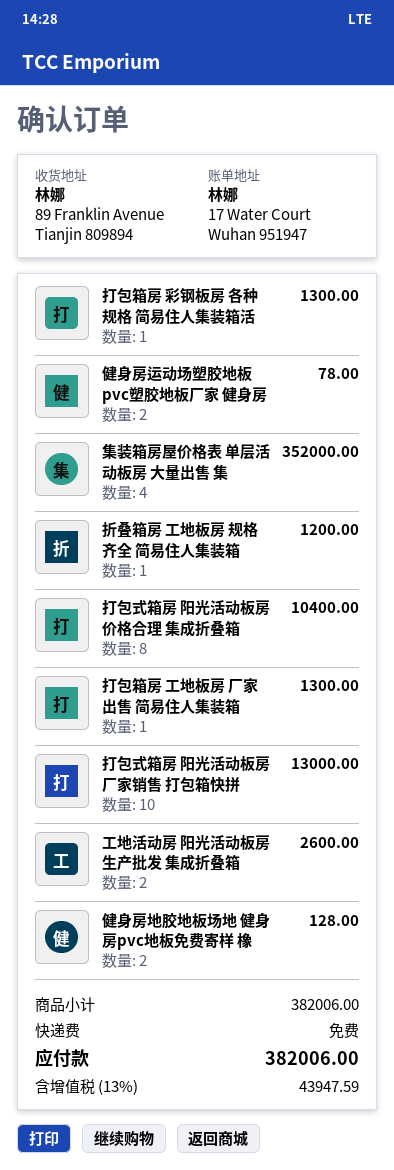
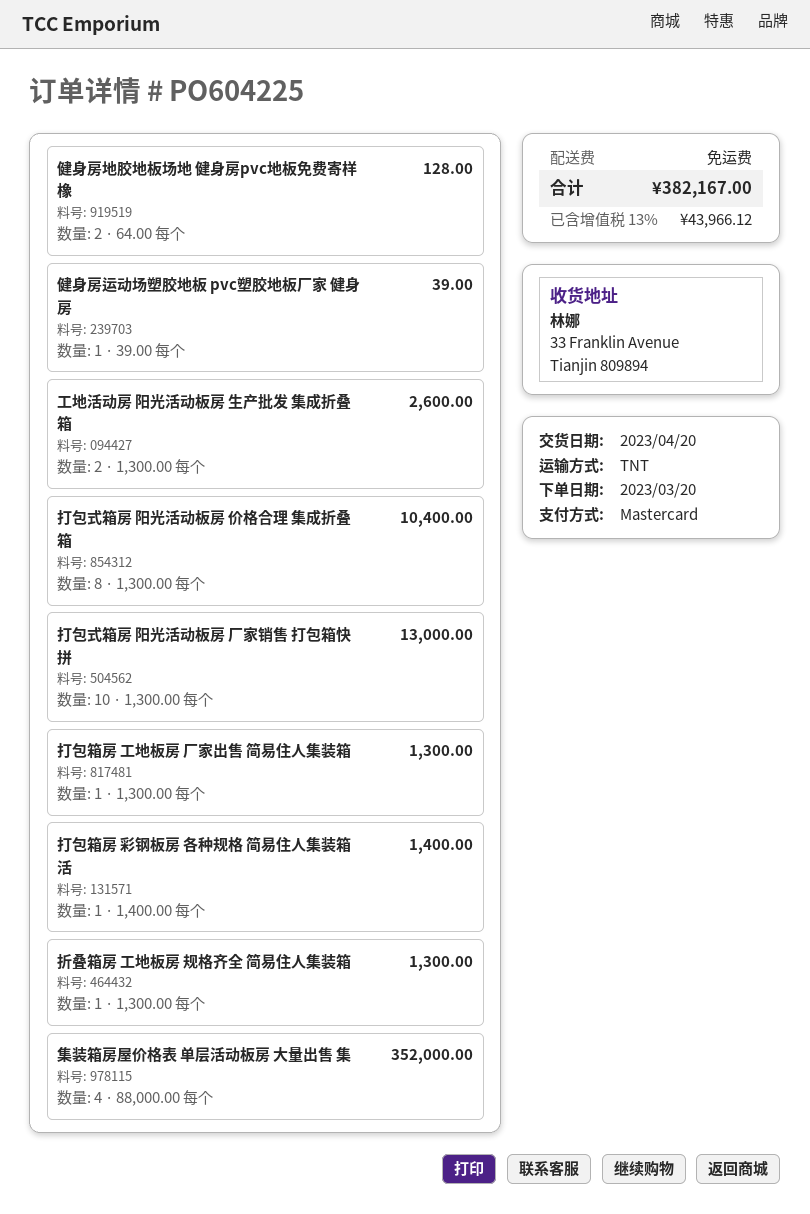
ship to: 89 Franklin Avenue, Tianjin 809894 -> 33 Franklin Avenue, Tianjin 809894
打包箱房 彩钢板房 各种规格 简易住人集装箱活: 1 for 1300.00 -> 1 for 1400.00
健身房运动场塑胶地板 pvc塑胶地板厂家 健身房: 2 for 78.00 -> 1 for 39.00
折叠箱房 工地板房 规格齐全 简易住人集装箱: 1 for 1200.00 -> 1 for 1300.00
tax: 13% = 43947.59 -> 13% = 43966.12
total: 382006.00 -> 382167.00

